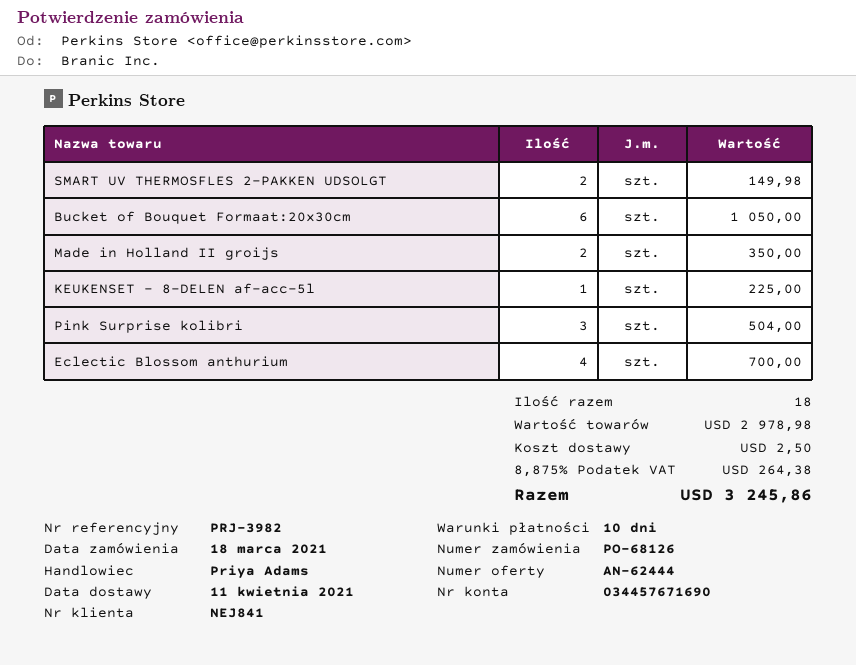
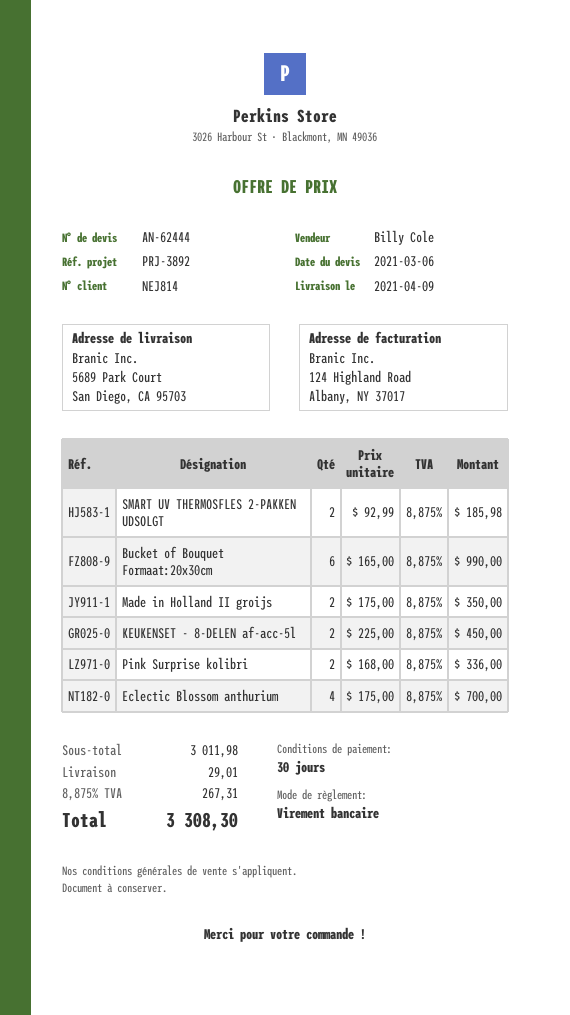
delivery date: 2021-04-11 -> 2021-04-09
payment terms: 10 days -> 30 days
customer number: NEJ841 -> NEJ814
reference: PRJ-3982 -> PRJ-3892
sales rep: Priya Adams -> Billy Cole
SMART UV THERMOSFLES 2-PAKKEN UDSOLGT: 2 for 149.98 -> 2 for 185.98
Bucket of Bouquet Formaat:20x30cm: 6 for 1050.00 -> 6 for 990.00
KEUKENSET - 8-DELEN af-acc-5l: 1 for 225.00 -> 2 for 450.00
Pink Surprise kolibri: 3 for 504.00 -> 2 for 336.00
subtotal: 2978.98 -> 3011.98
shipping: 2.50 -> 29.01
tax: 8.875% = 264.38 -> 8.875% = 267.31
total: 3245.86 -> 3308.30

